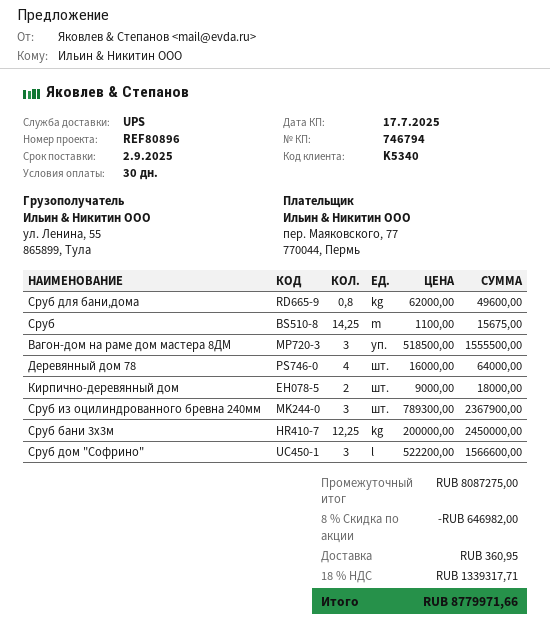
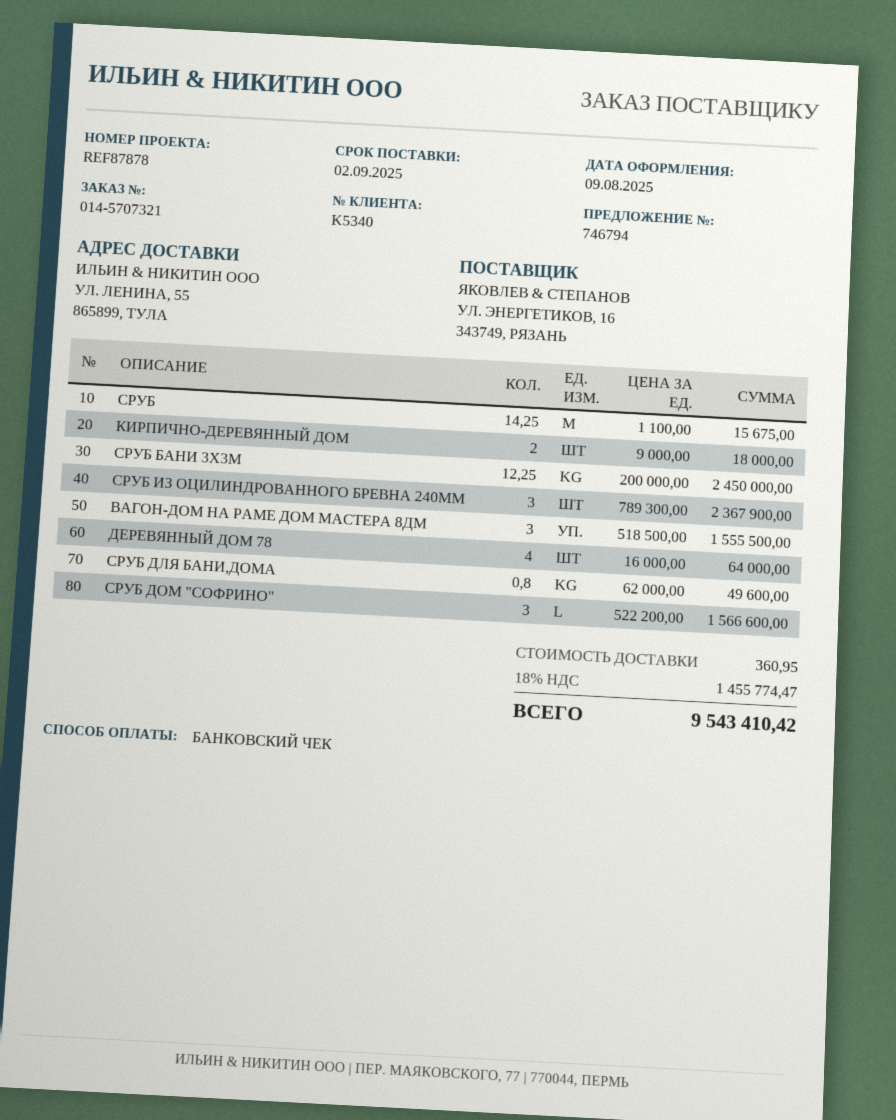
reference: REF80896 -> REF87878
discount: 8% = 646982.00 -> none
tax: 18% = 1339317.71 -> 18% = 1455774.47
total: 8779971.66 -> 9543410.42

